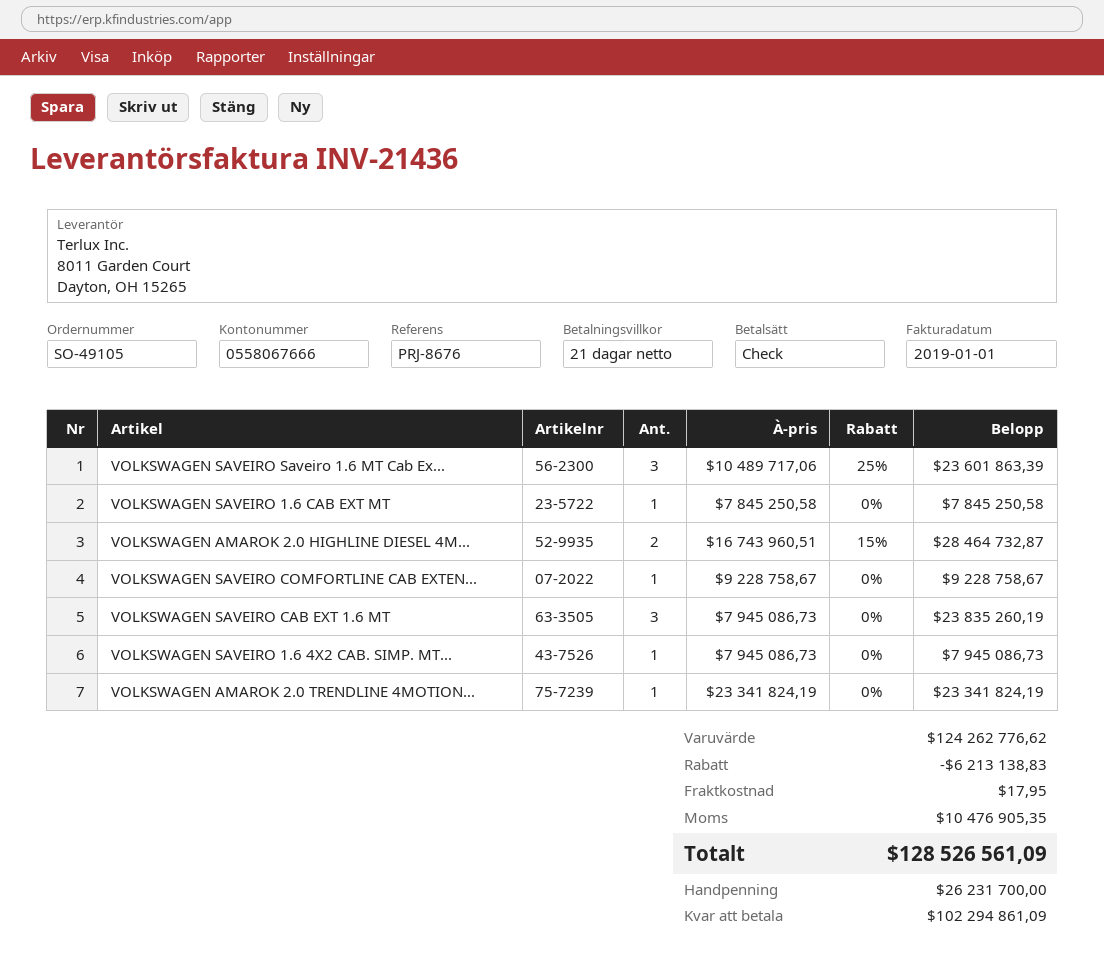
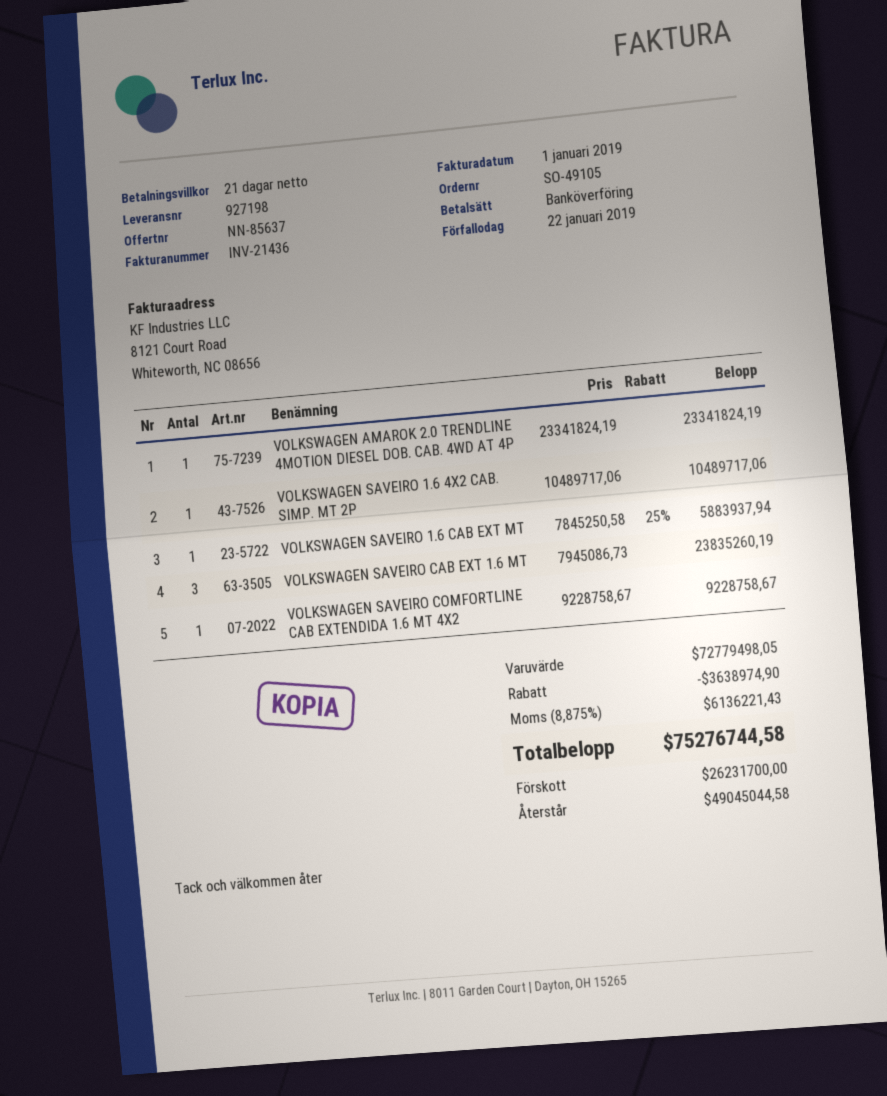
payment method: cheque -> bank transfer
VOLKSWAGEN SAVEIRO Saveiro 1.6 MT Cab Ex...: 3 x 10489717.06 - 25% = 23601863.39 -> none
VOLKSWAGEN SAVEIRO 1.6 CAB EXT MT: 1 x 7845250.58 = 7845250.58 -> 1 x 7845250.58 - 25% = 5883937.94
VOLKSWAGEN AMAROK 2.0 HIGHLINE DIESEL 4M...: 2 x 16743960.51 - 15% = 28464732.87 -> none
VOLKSWAGEN SAVEIRO 1.6 4X2 CAB. SIMP. MT...: 1 x 7945086.73 = 7945086.73 -> 1 x 10489717.06 = 10489717.06
subtotal: 124262776.62 -> 72779498.05
discount: 6213138.83 -> 3638974.90
shipping: 17.95 -> none
tax: 10476905.35 -> 6136221.43
total: 128526561.09 -> 75276744.58
balance: 102294861.09 -> 49045044.58

